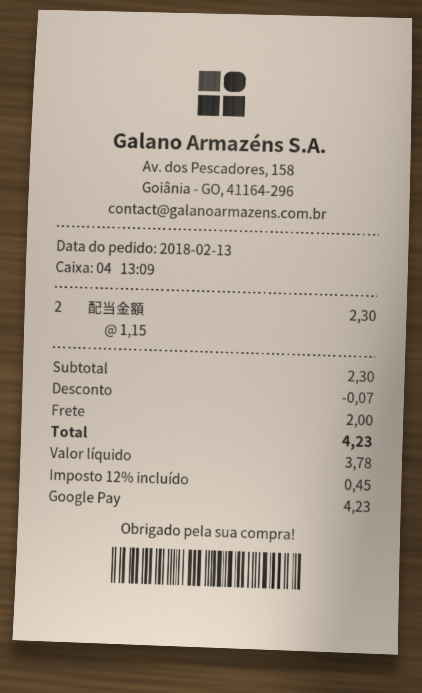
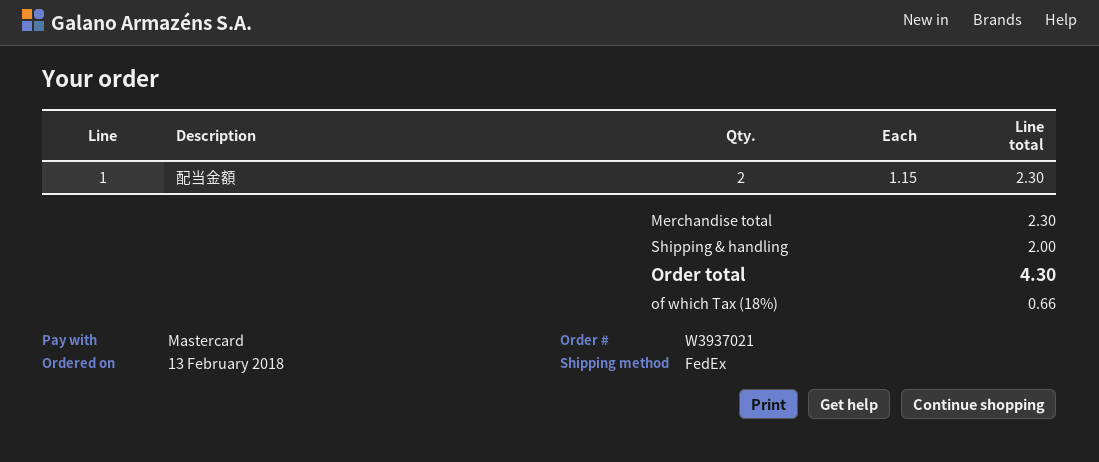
payment method: Google Pay -> Mastercard
discount: 0.07 -> none
tax: 12% = 0.45 -> 18% = 0.66
total: 4.23 -> 4.30

